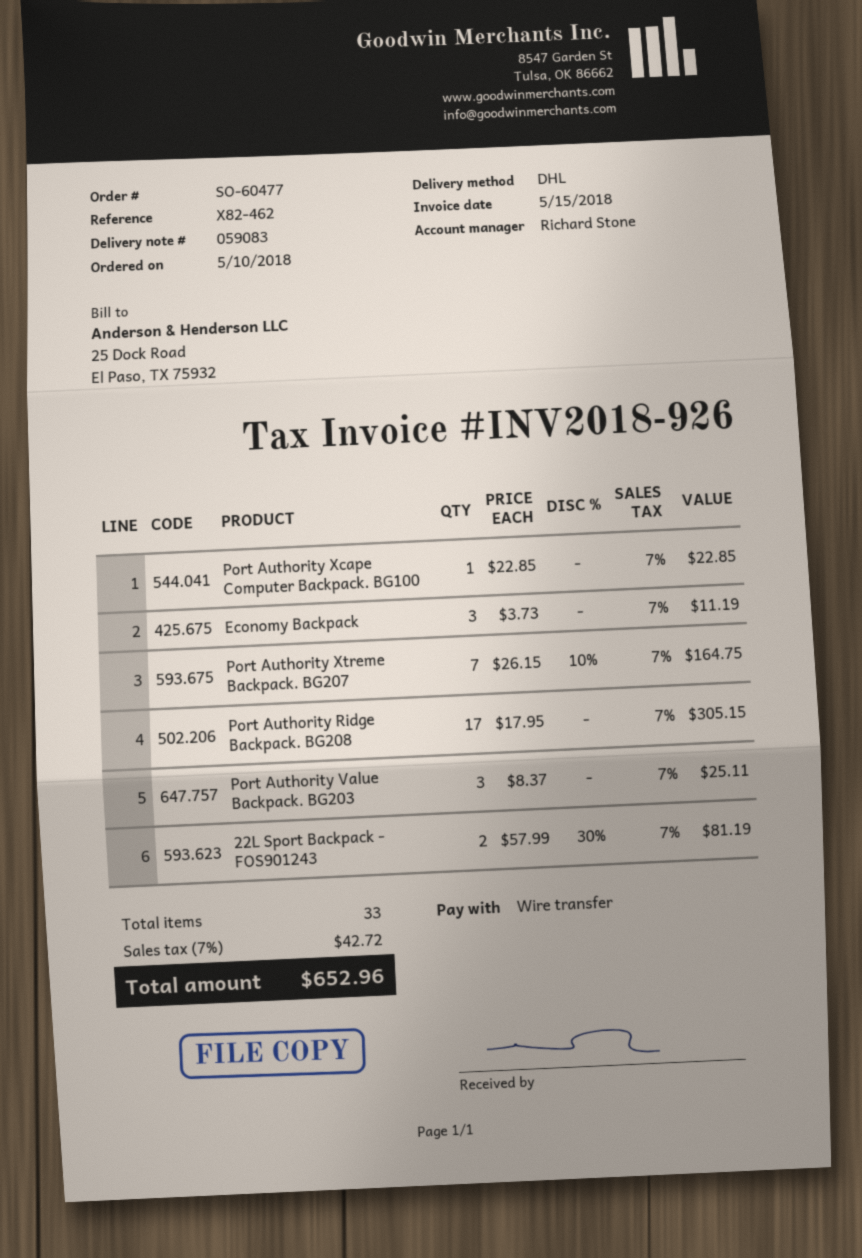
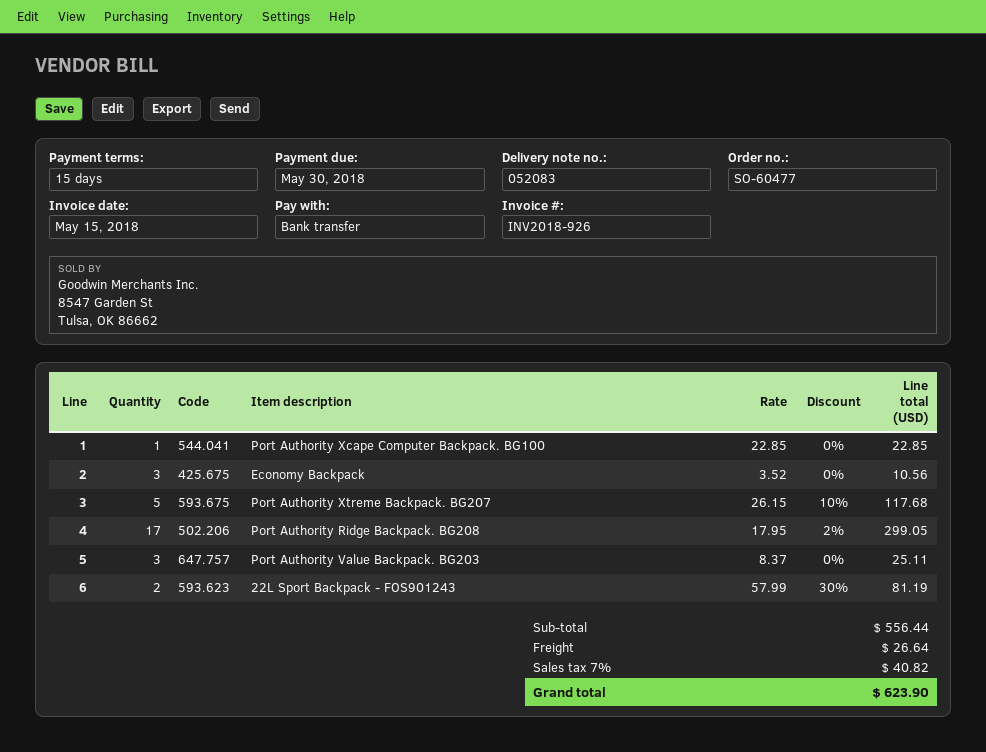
delivery note number: 059083 -> 052083
Economy Backpack: 3 x 3.73 = 11.19 -> 3 x 3.52 = 10.56
Port Authority Xtreme Backpack. BG207: 7 x 26.15 - 10% = 164.75 -> 5 x 26.15 - 10% = 117.68
Port Authority Ridge Backpack. BG208: 17 x 17.95 = 305.15 -> 17 x 17.95 - 2% = 299.05
shipping: none -> 26.64
tax: 7% = 42.72 -> 7% = 40.82
total: 652.96 -> 623.90

